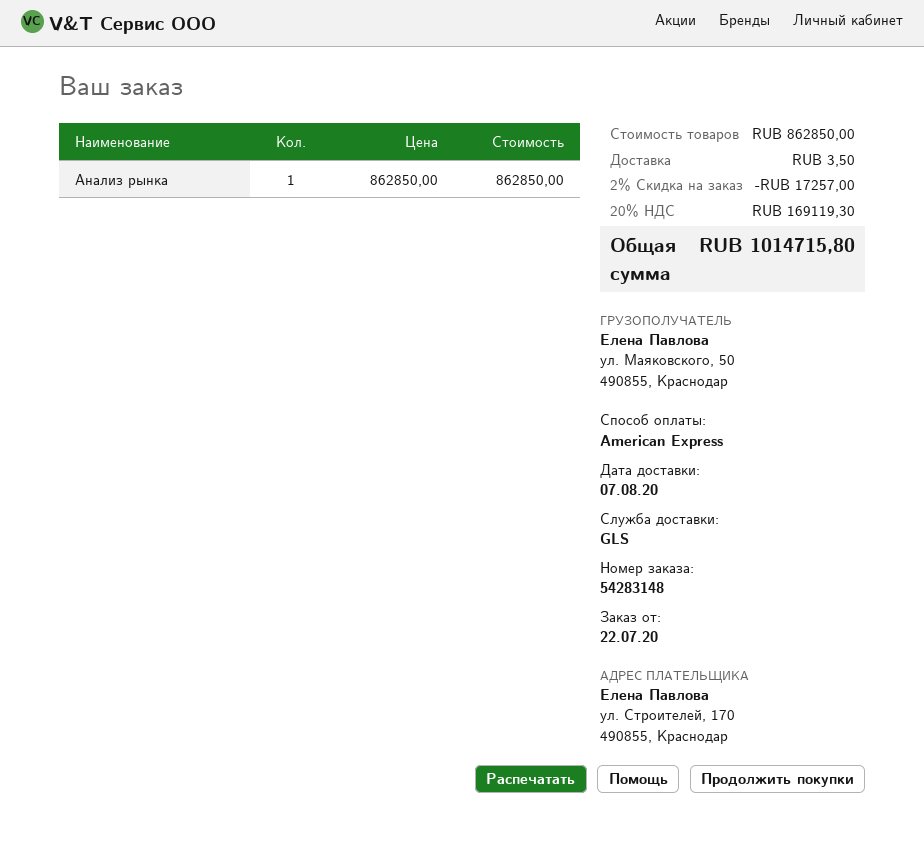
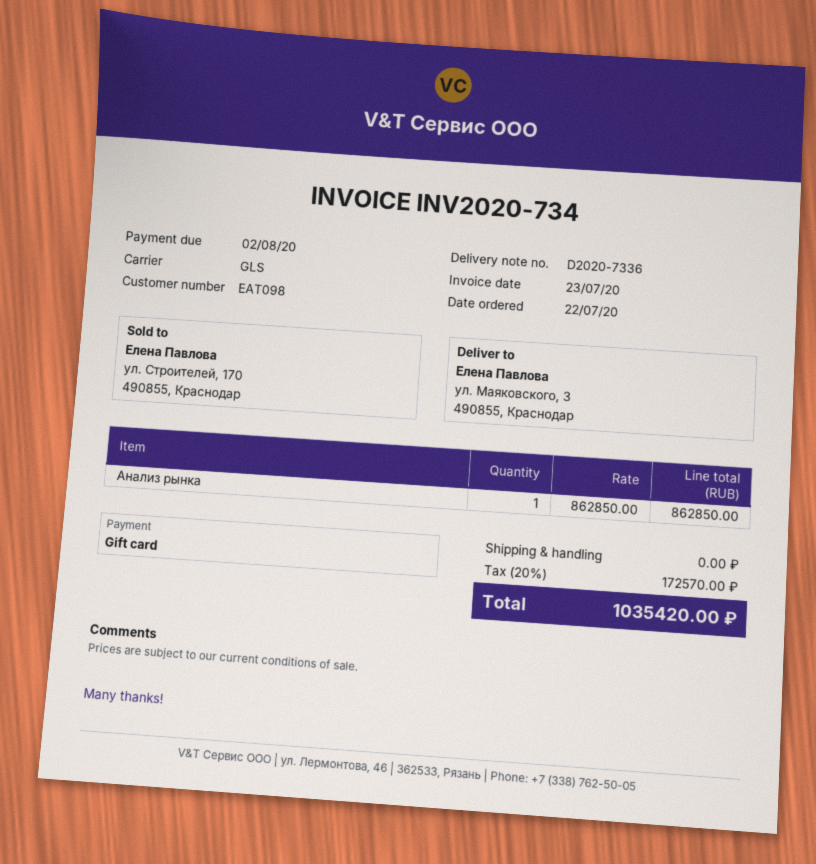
payment method: American Express -> gift card
ship to: ул. Маяковского, 50, 490855, Краснодар -> ул. Маяковского, 3, 490855, Краснодар
discount: 2% = 17257.00 -> none
shipping: 3.50 -> 0.00
tax: 20% = 169119.30 -> 20% = 172570.00
total: 1014715.80 -> 1035420.00

